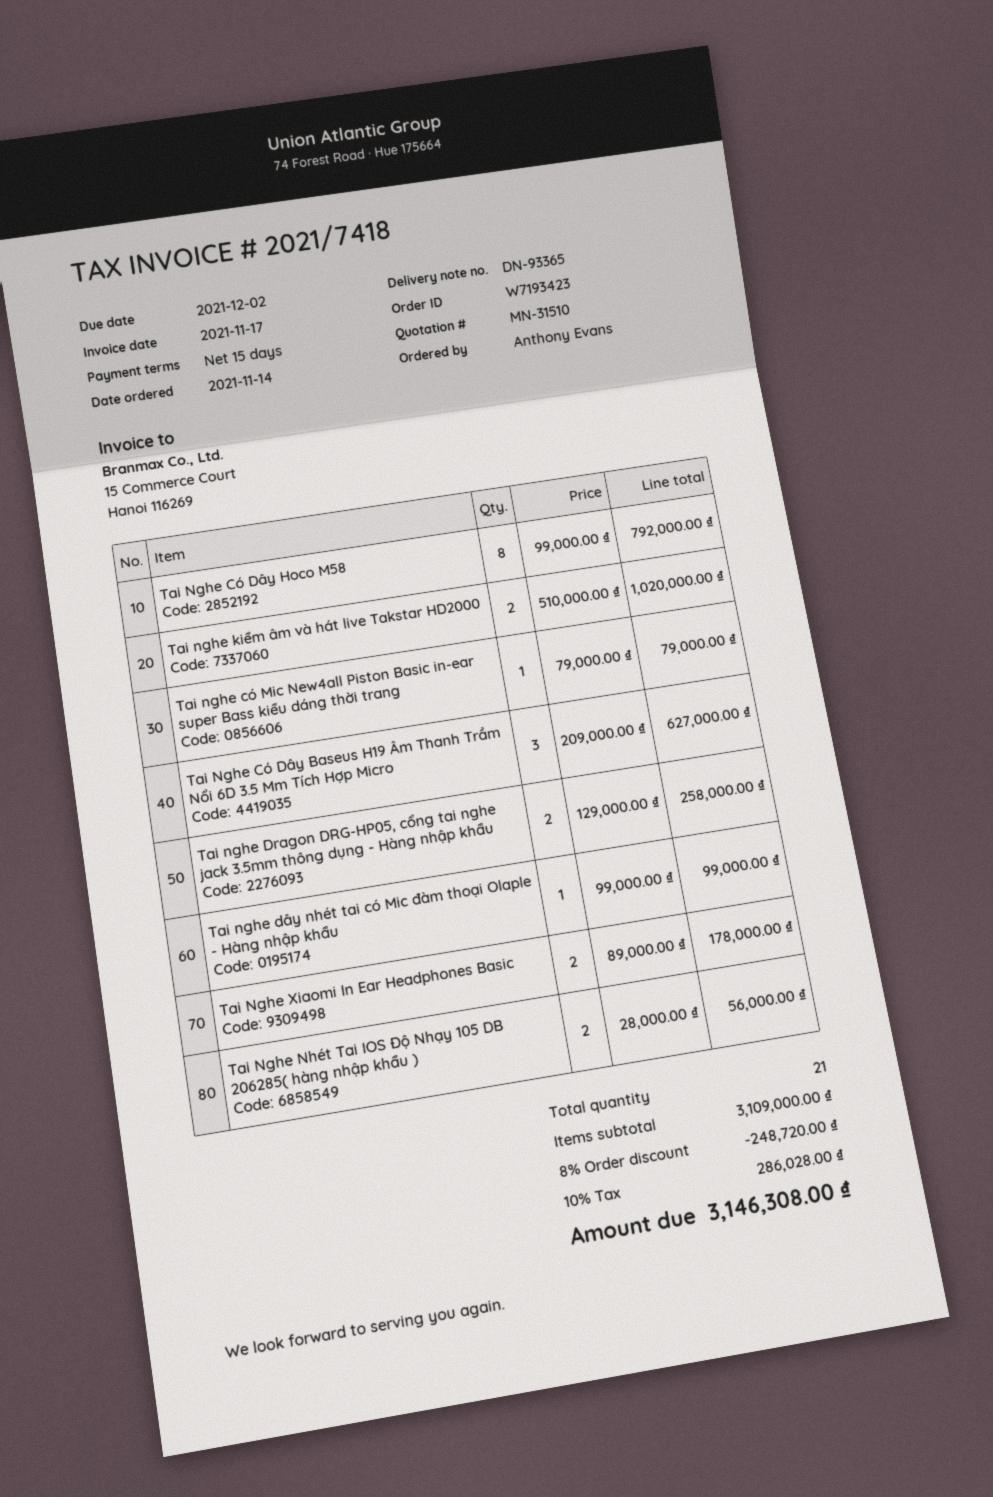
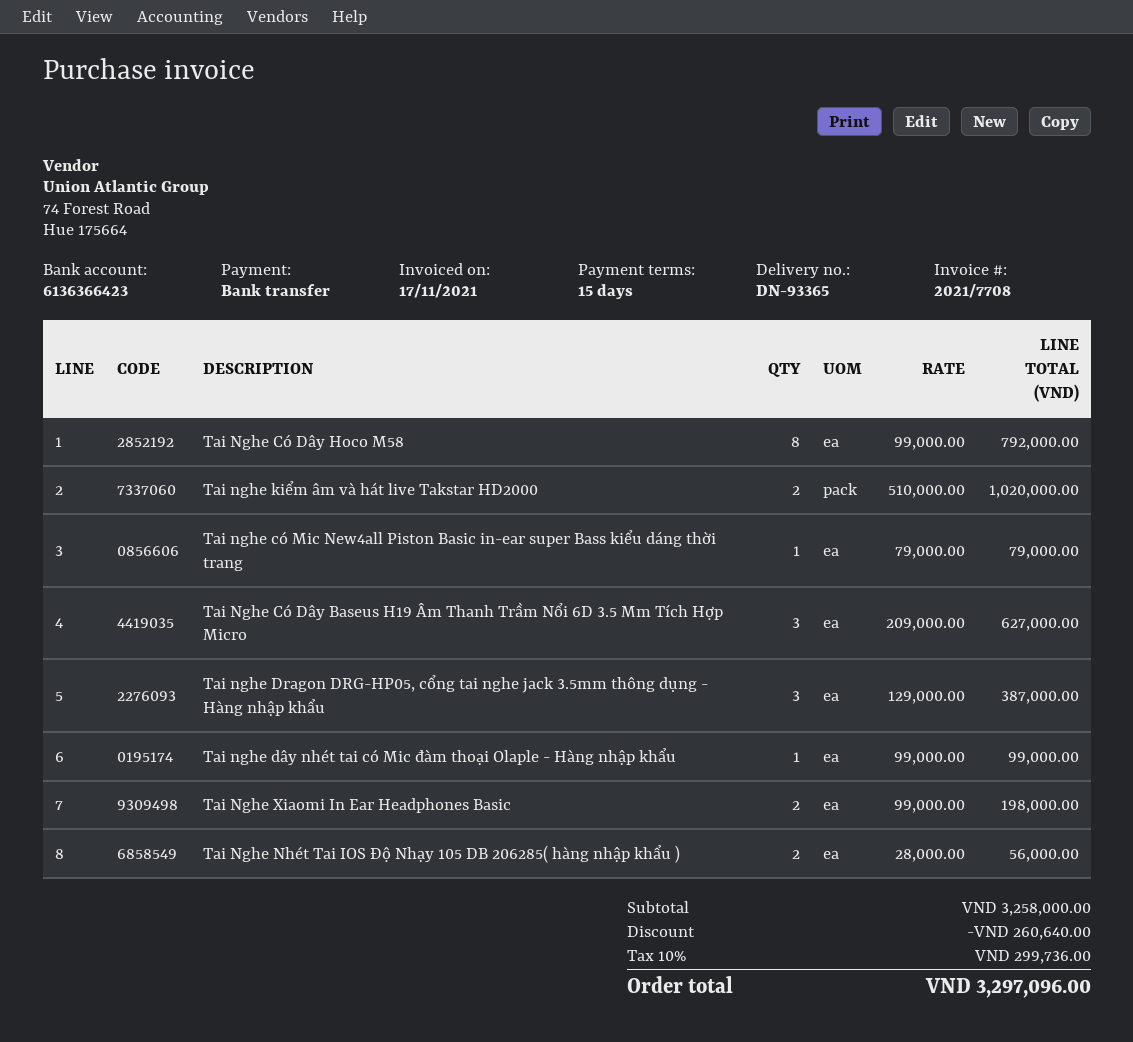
invoice number: 2021/7418 -> 2021/7708
Tai nghe Dragon DRG-HP05, cổng tai nghe jack 3.5mm thông dụng - Hàng nhập khẩu: 2 x 129000.00 = 258000.00 -> 3 x 129000.00 = 387000.00
Tai Nghe Xiaomi In Ear Headphones Basic: 2 x 89000.00 = 178000.00 -> 2 x 99000.00 = 198000.00
subtotal: 3109000.00 -> 3258000.00
discount: 248720.00 -> 260640.00
tax: 10% = 286028.00 -> 10% = 299736.00
total: 3146308.00 -> 3297096.00

